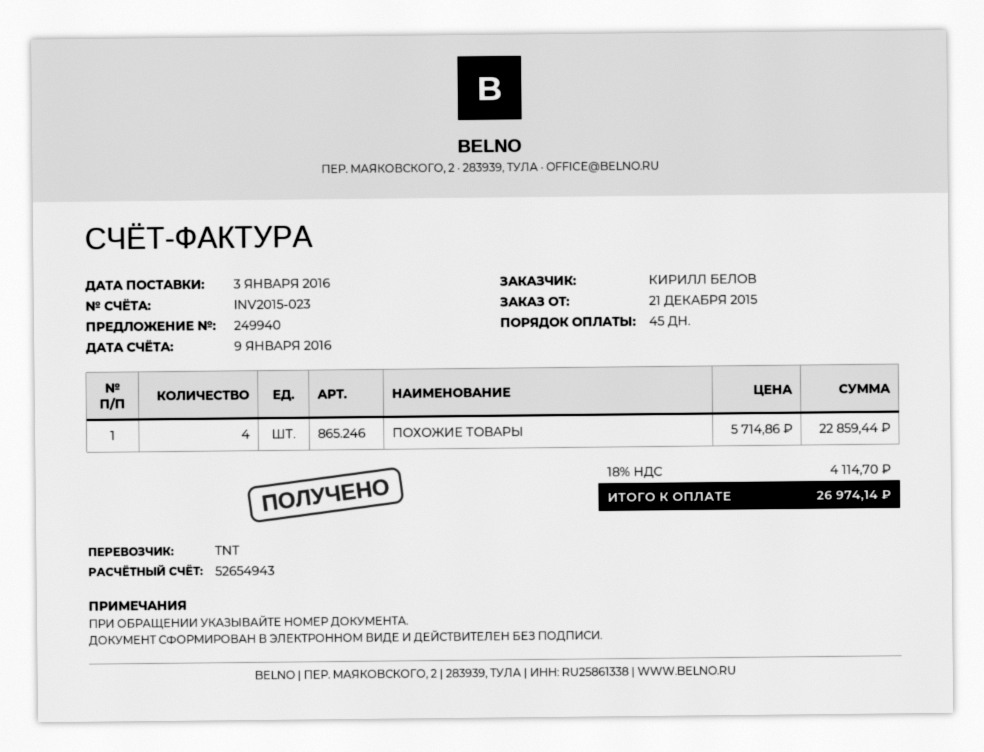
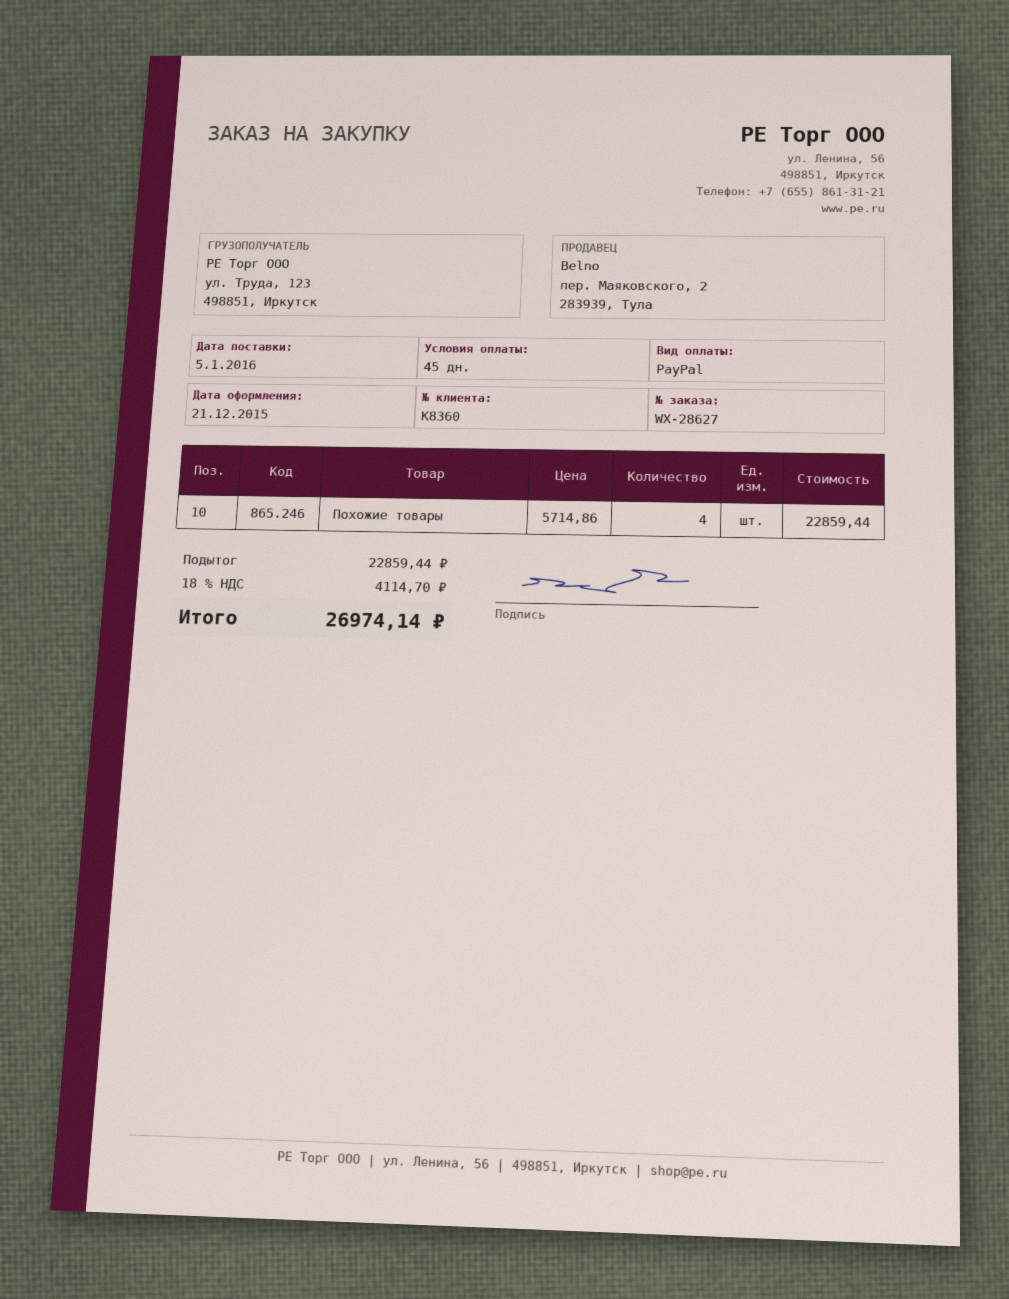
delivery date: 2016-01-03 -> 2016-01-05

